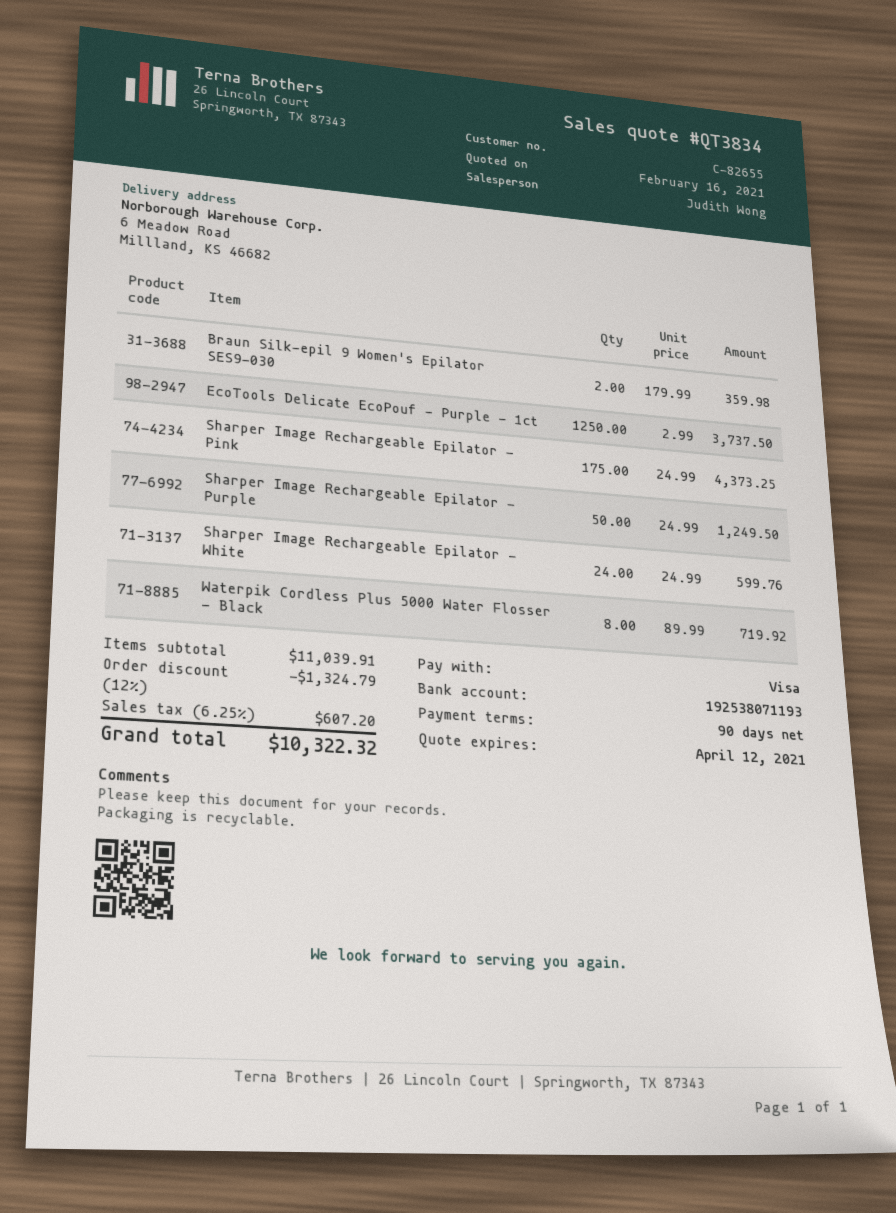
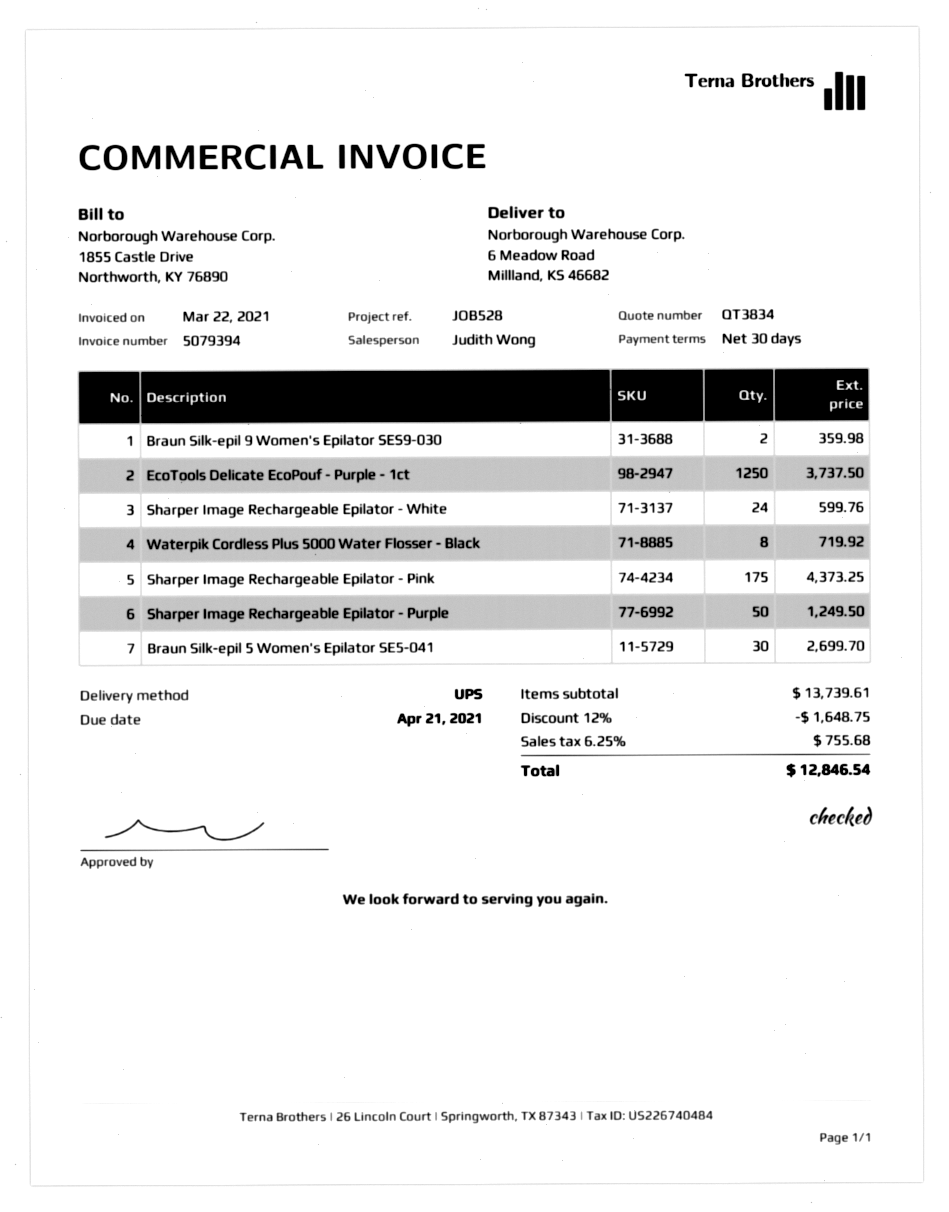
payment terms: 90 days -> 30 days
Braun Silk-epil 5 Women's Epilator SE5-041: none -> 30 for 2699.70
subtotal: 11039.91 -> 13739.61
discount: 12% = 1324.79 -> 12% = 1648.75
tax: 6.25% = 607.20 -> 6.25% = 755.68
total: 10322.32 -> 12846.54

